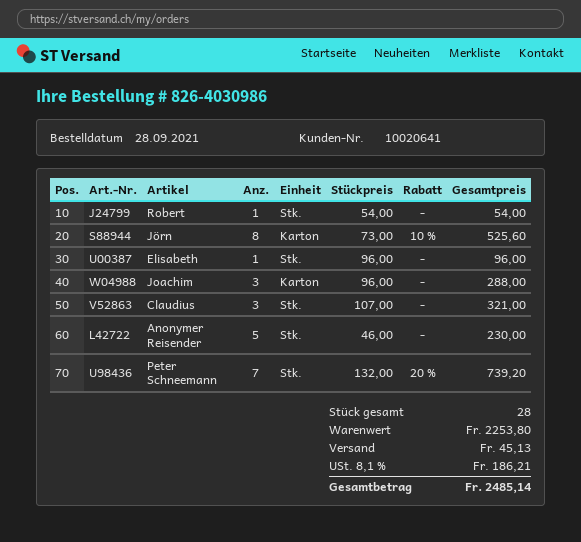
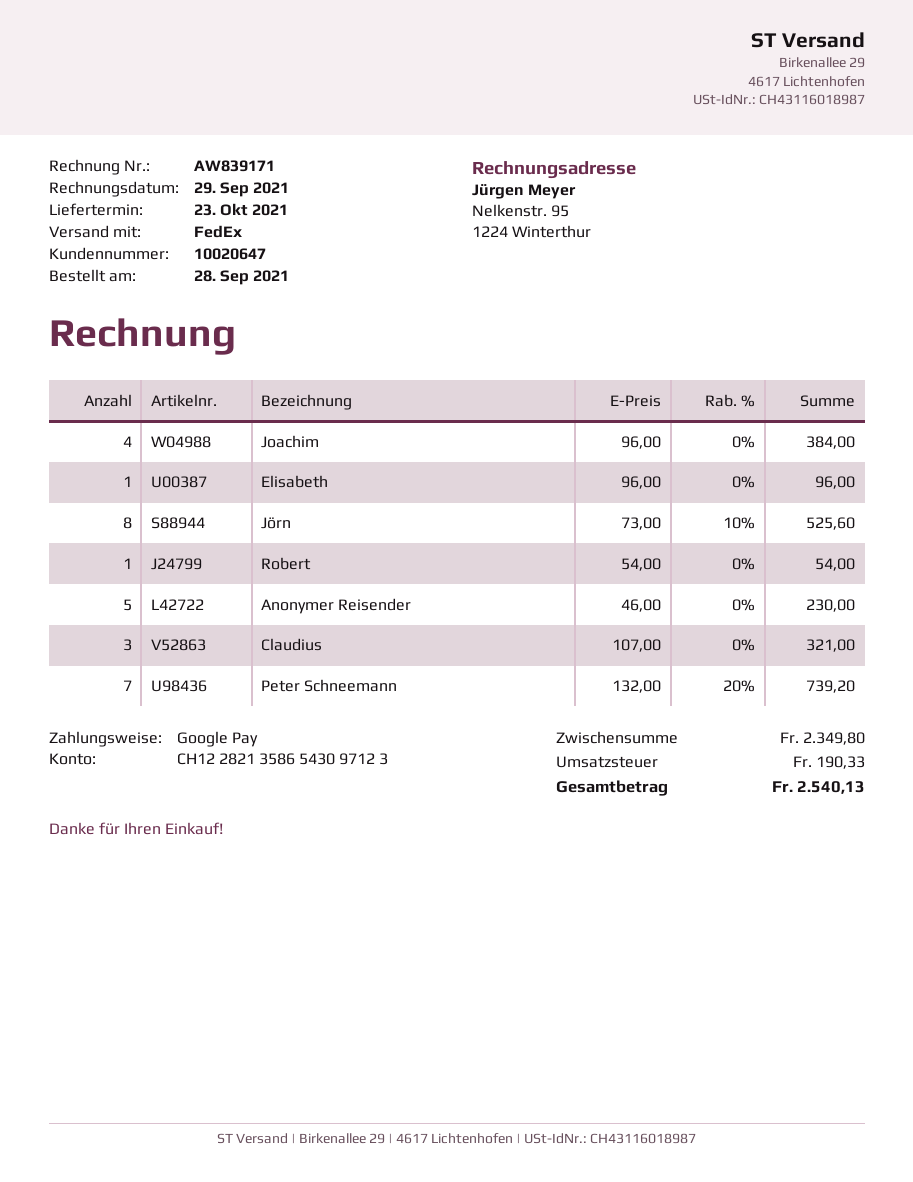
customer number: 10020641 -> 10020647
Joachim: 3 x 96.00 = 288.00 -> 4 x 96.00 = 384.00
subtotal: 2253.80 -> 2349.80
shipping: 45.13 -> none
tax: 186.21 -> 190.33
total: 2485.14 -> 2540.13

